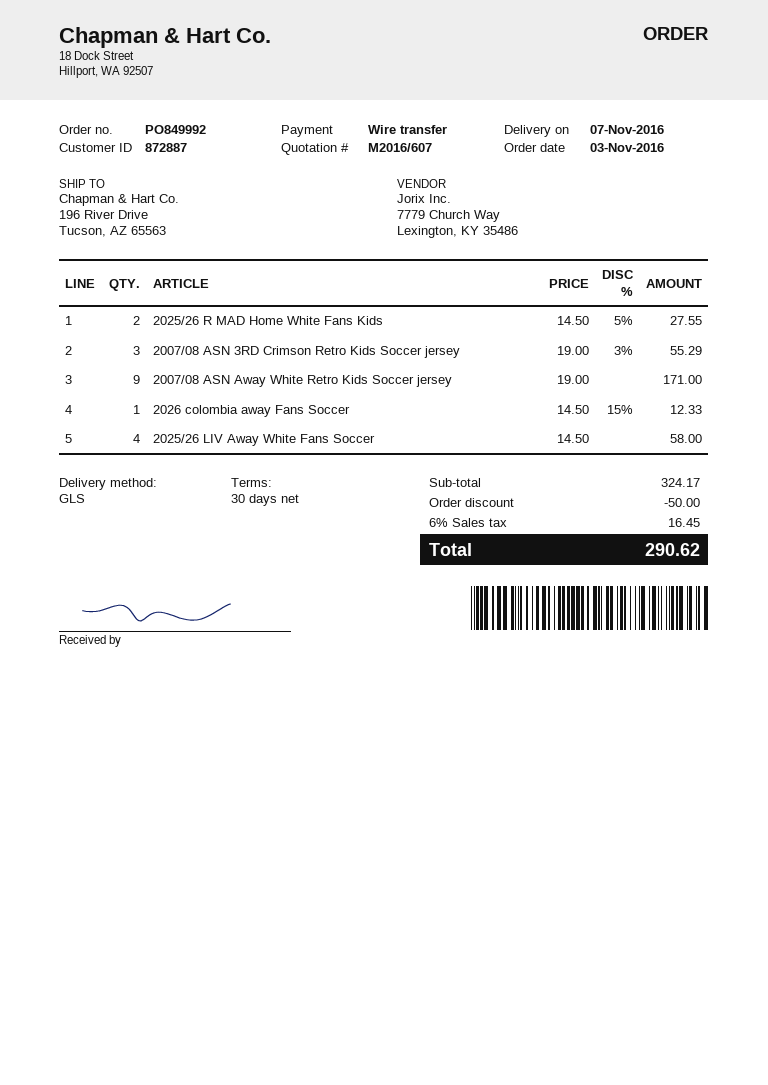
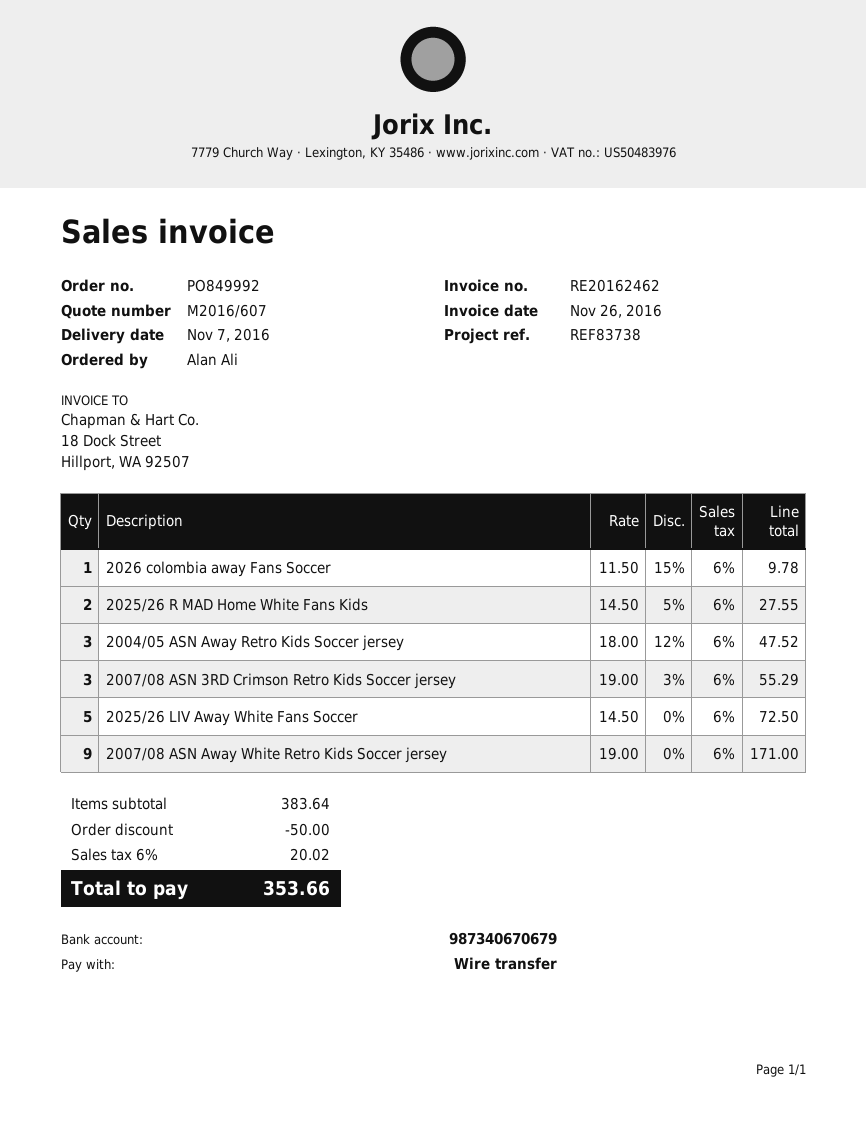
2026 colombia away Fans Soccer: 1 x 14.50 - 15% = 12.33 -> 1 x 11.50 - 15% = 9.78
2025/26 LIV Away White Fans Soccer: 4 x 14.50 = 58.00 -> 5 x 14.50 = 72.50
2004/05 ASN Away Retro Kids Soccer jersey: none -> 3 x 18.00 - 12% = 47.52
subtotal: 324.17 -> 383.64
tax: 6% = 16.45 -> 6% = 20.02
total: 290.62 -> 353.66

